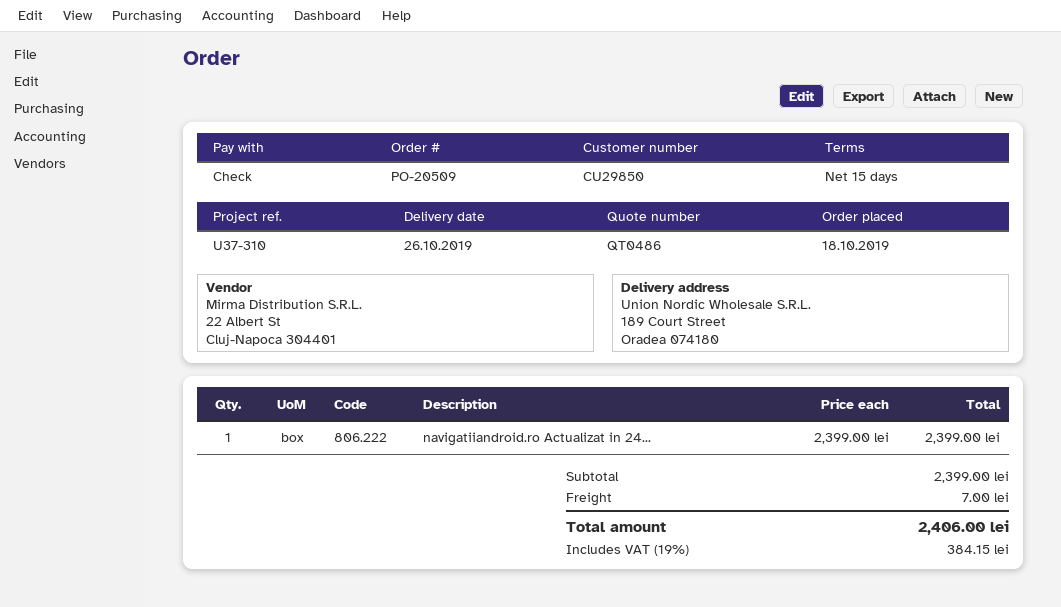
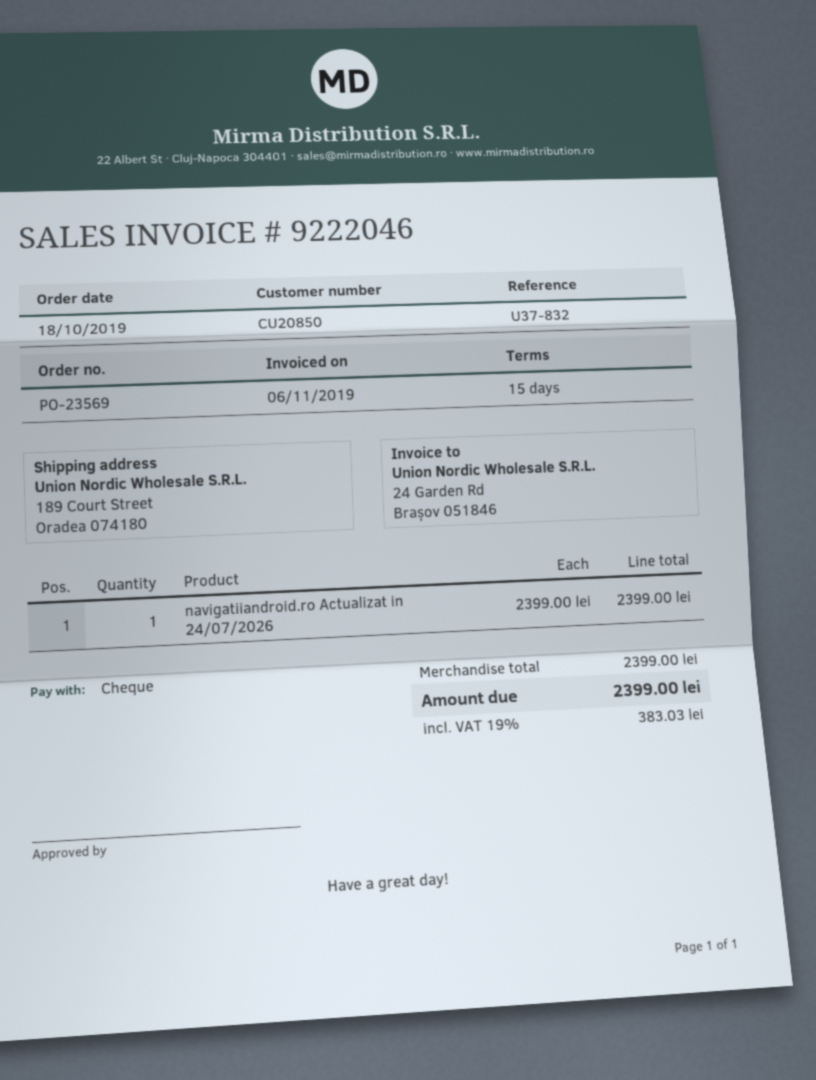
order number: PO-20509 -> PO-23569
customer number: CU29850 -> CU20850
reference: U37-310 -> U37-832
shipping: 7.00 -> none
tax: 19% = 384.15 -> 19% = 383.03
total: 2406.00 -> 2399.00

